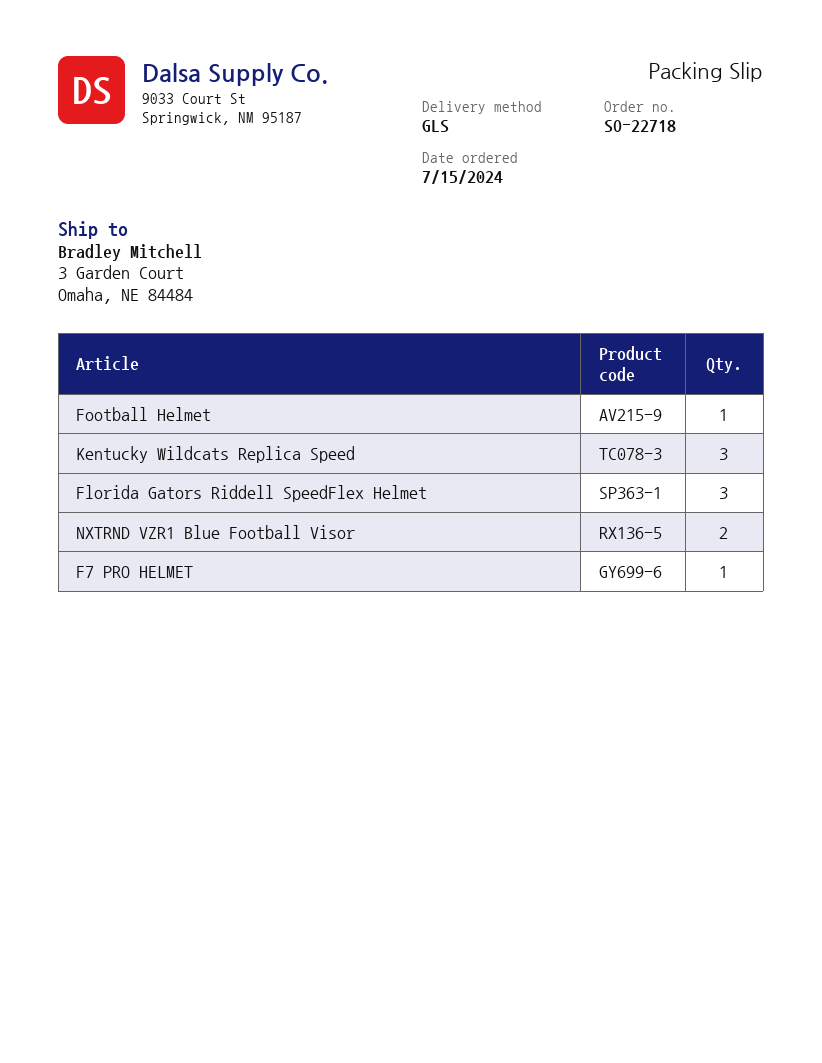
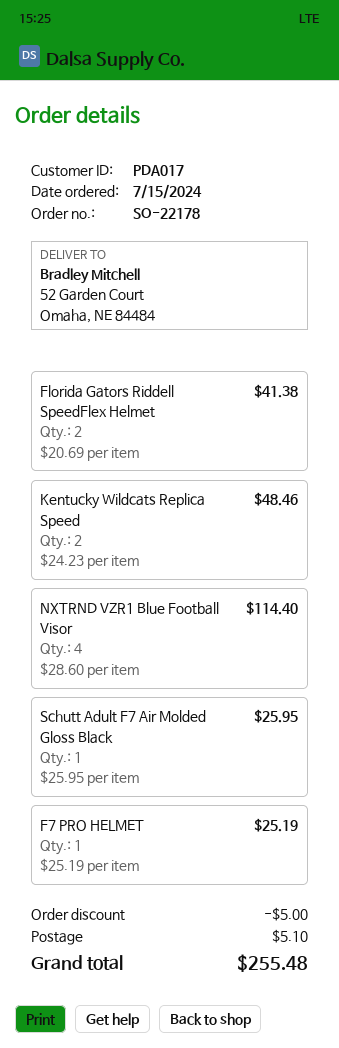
order number: SO-22718 -> SO-22178
ship to: 3 Garden Court, Omaha, NE 84484 -> 52 Garden Court, Omaha, NE 84484
Football Helmet: 1 -> none
Kentucky Wildcats Replica Speed: 3 -> 2
Florida Gators Riddell SpeedFlex Helmet: 3 -> 2
NXTRND VZR1 Blue Football Visor: 2 -> 4
Schutt Adult F7 Air Molded Gloss Black: none -> 1

